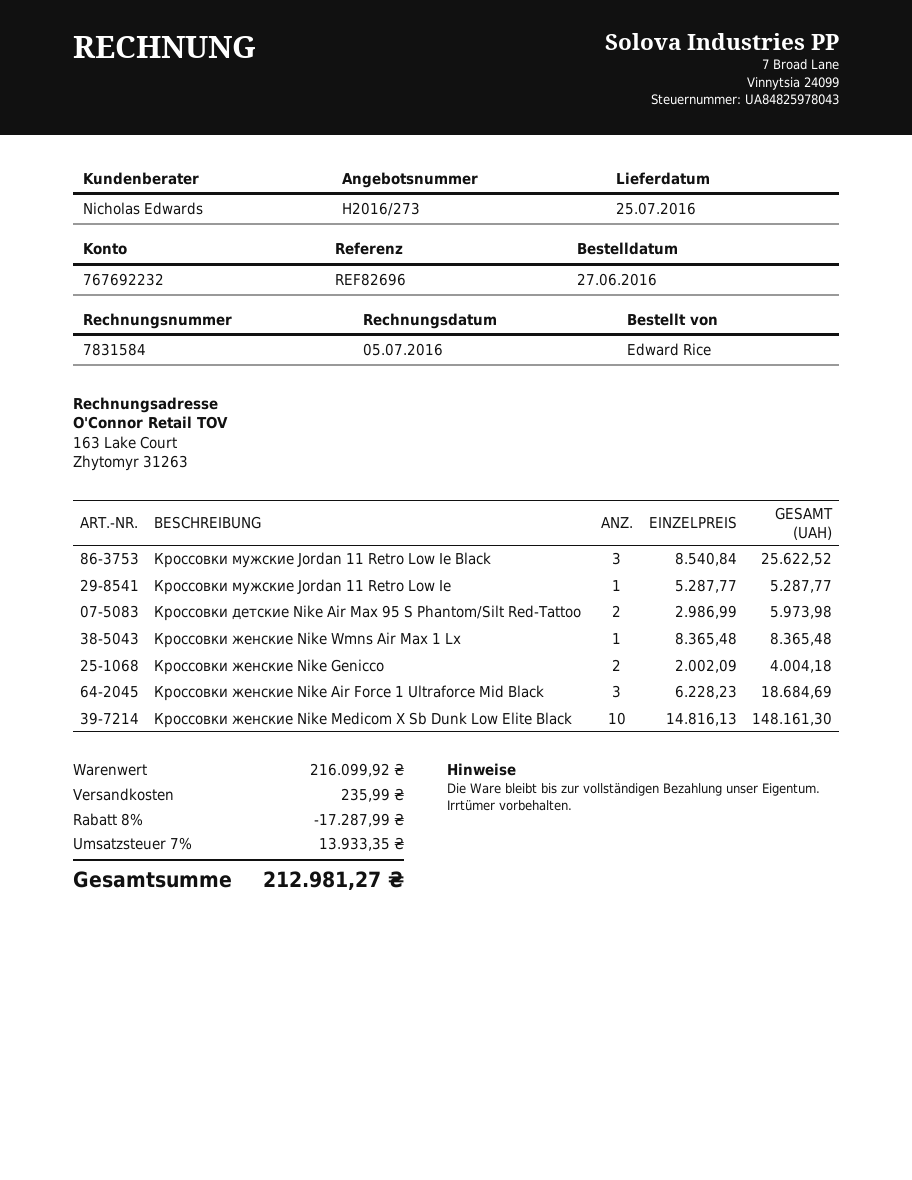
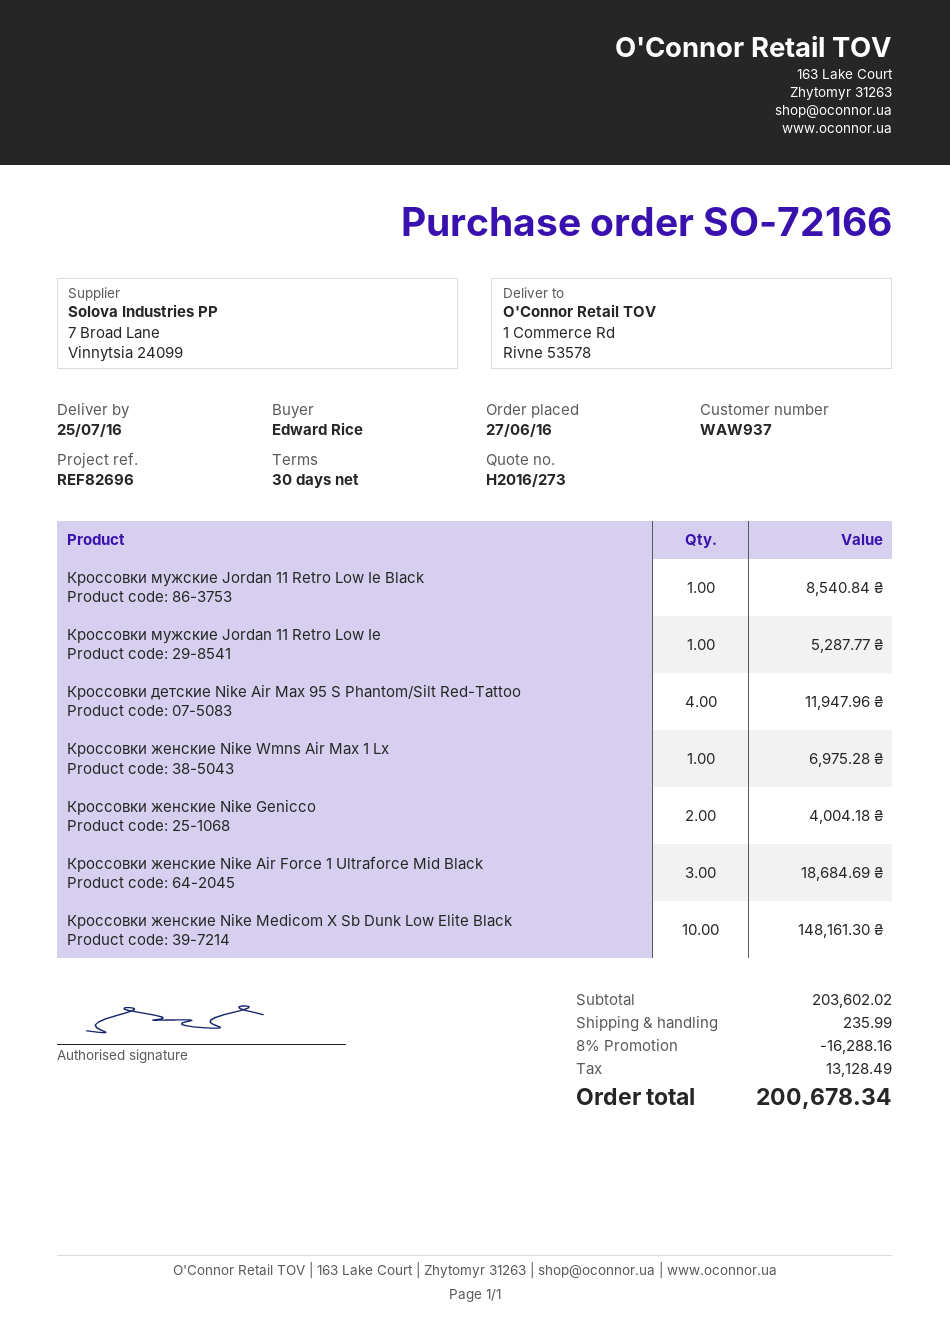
Кроссовки мужские Jordan 11 Retro Low Ie Black: 3 for 25622.52 -> 1 for 8540.84
Кроссовки детские Nike Air Max 95 S Phantom/Silt Red-Tattoo: 2 for 5973.98 -> 4 for 11947.96
Кроссовки женские Nike Wmns Air Max 1 Lx: 1 for 8365.48 -> 1 for 6975.28
subtotal: 216099.92 -> 203602.02
discount: 8% = 17287.99 -> 8% = 16288.16
tax: 13933.35 -> 13128.49
total: 212981.27 -> 200678.34

